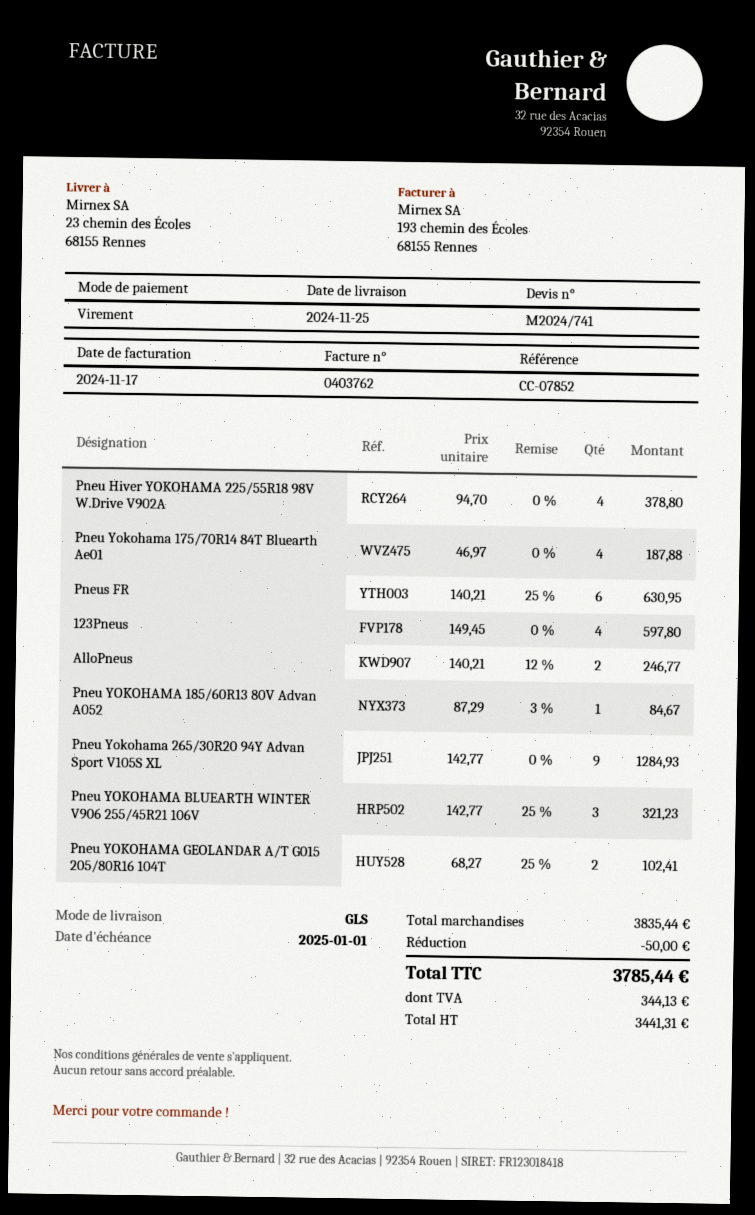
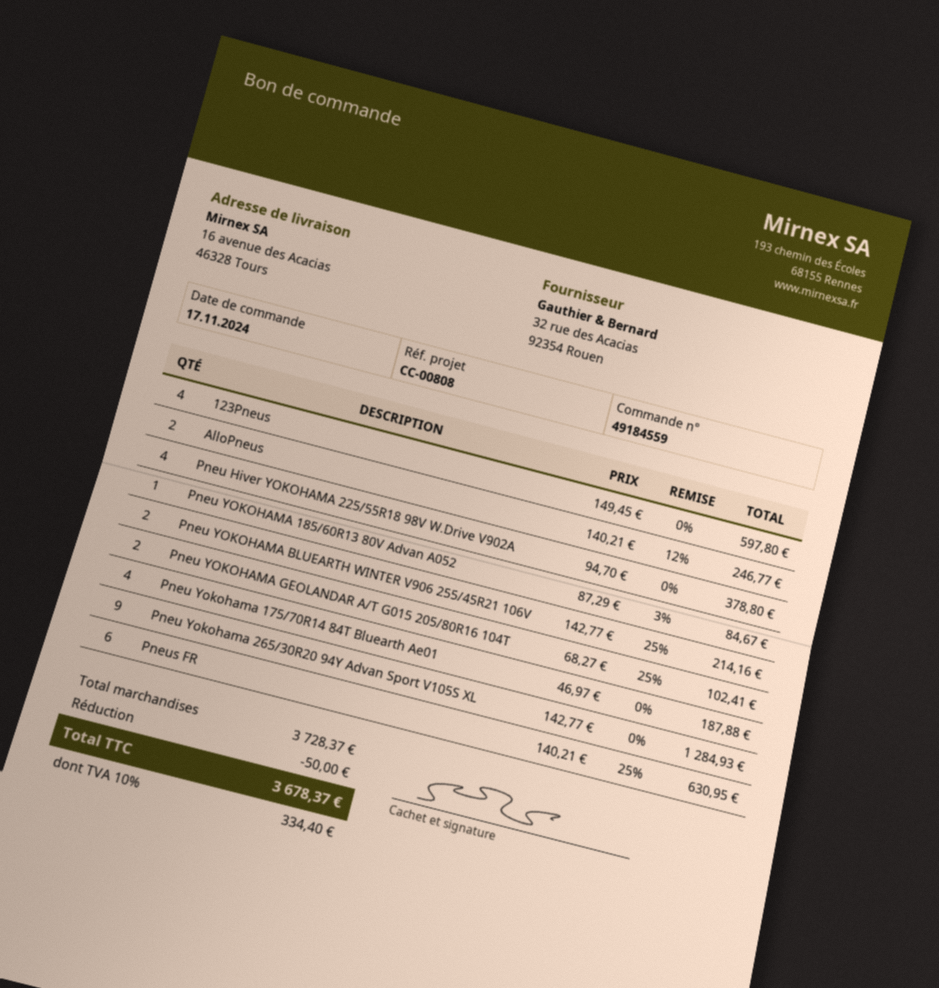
reference: CC-07852 -> CC-00808
ship to: 23 chemin des Écoles, 68155 Rennes -> 16 avenue des Acacias, 46328 Tours
Pneu YOKOHAMA BLUEARTH WINTER V906 255/45R21 106V: 3 x 142.77 - 25% = 321.23 -> 2 x 142.77 - 25% = 214.16
subtotal: 3835.44 -> 3728.37
tax: 344.13 -> 334.40
total: 3785.44 -> 3678.37

